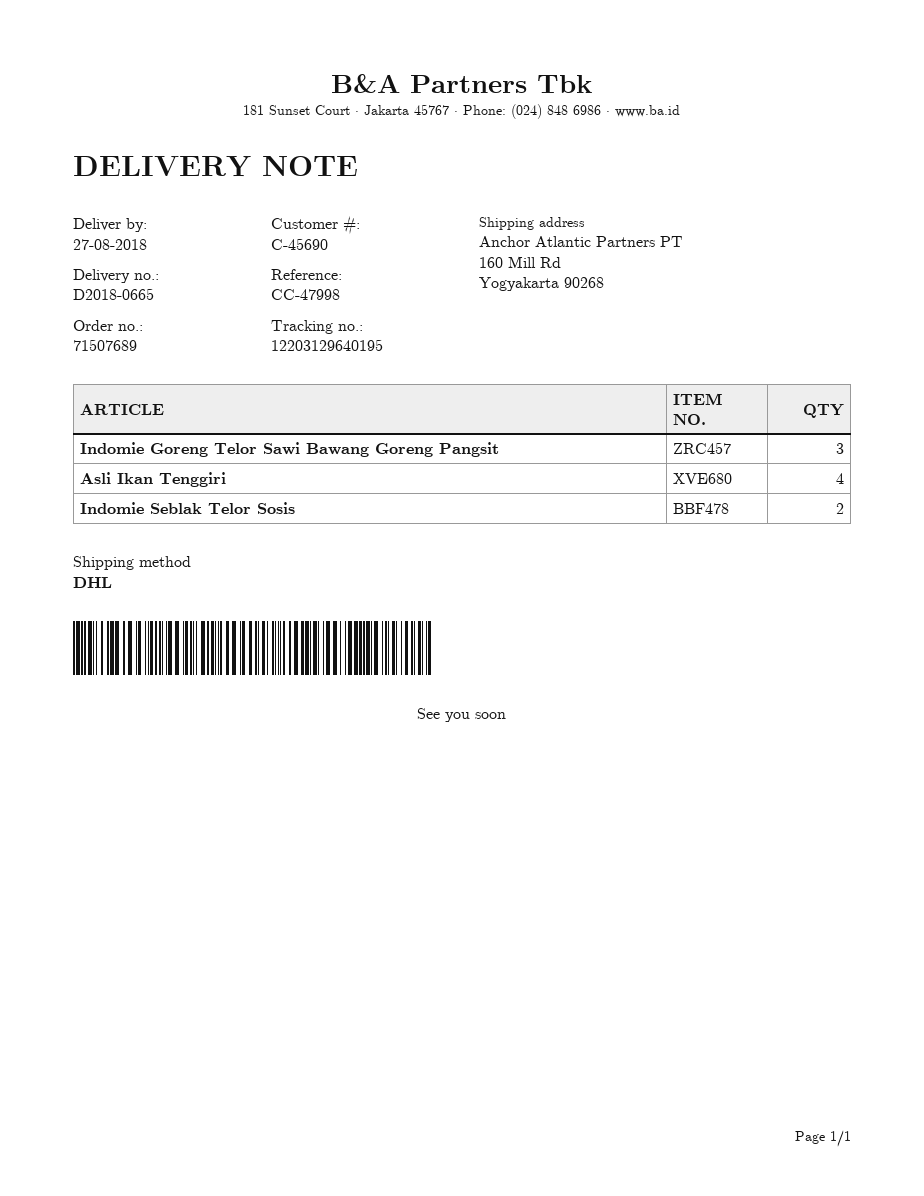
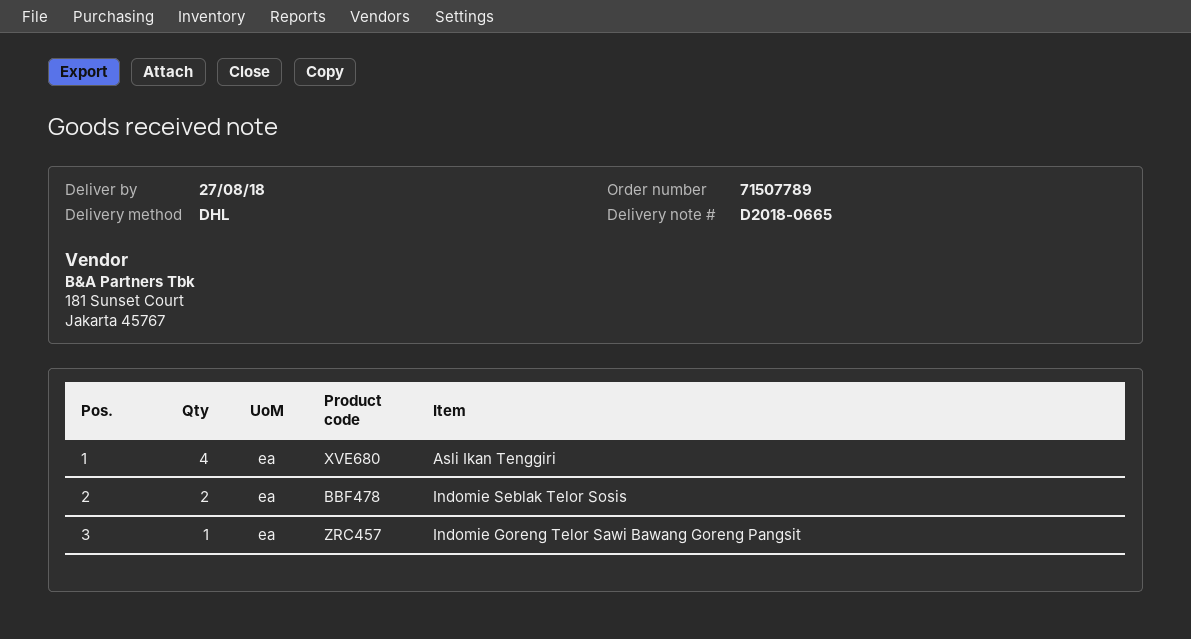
order number: 71507689 -> 71507789
Indomie Goreng Telor Sawi Bawang Goreng Pangsit: 3 -> 1

